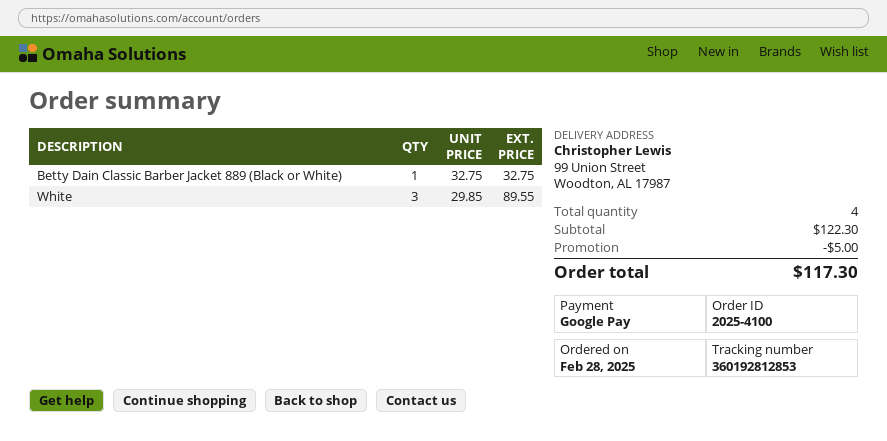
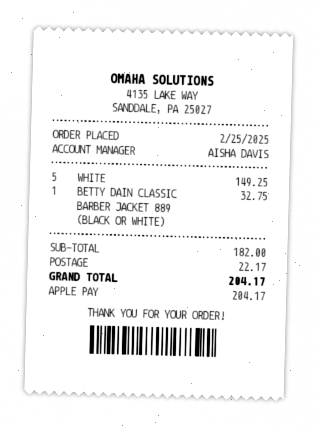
order date: 2025-02-28 -> 2025-02-25
payment method: Google Pay -> Apple Pay
White: 3 for 89.55 -> 5 for 149.25
subtotal: 122.30 -> 182.00
discount: 5.00 -> none
shipping: none -> 22.17
total: 117.30 -> 204.17

